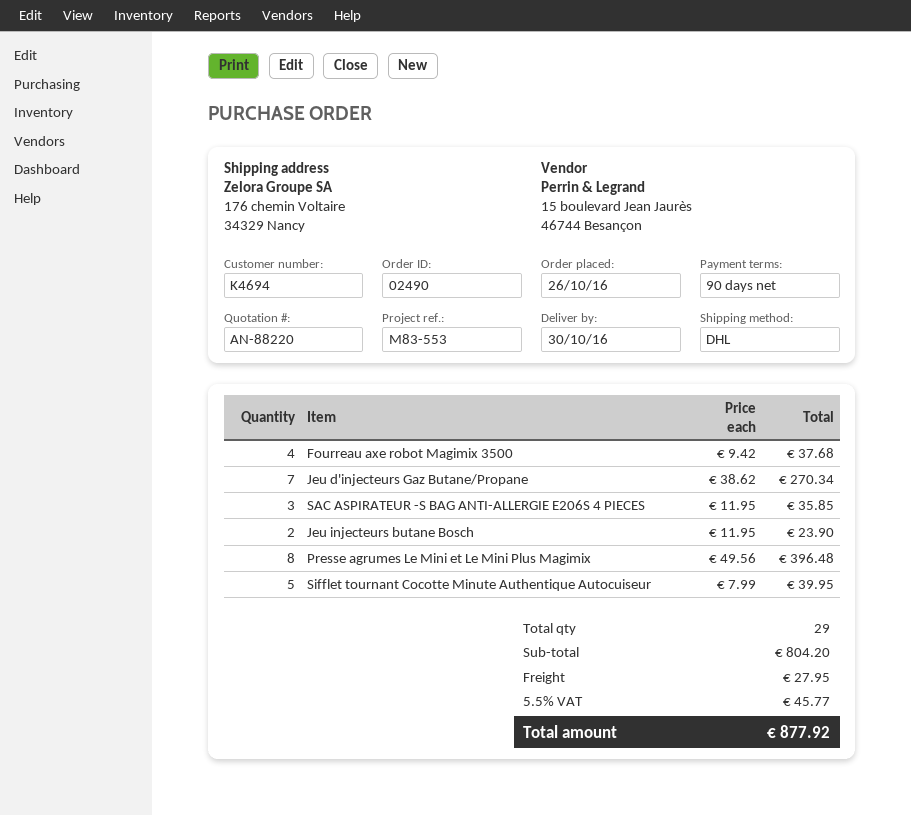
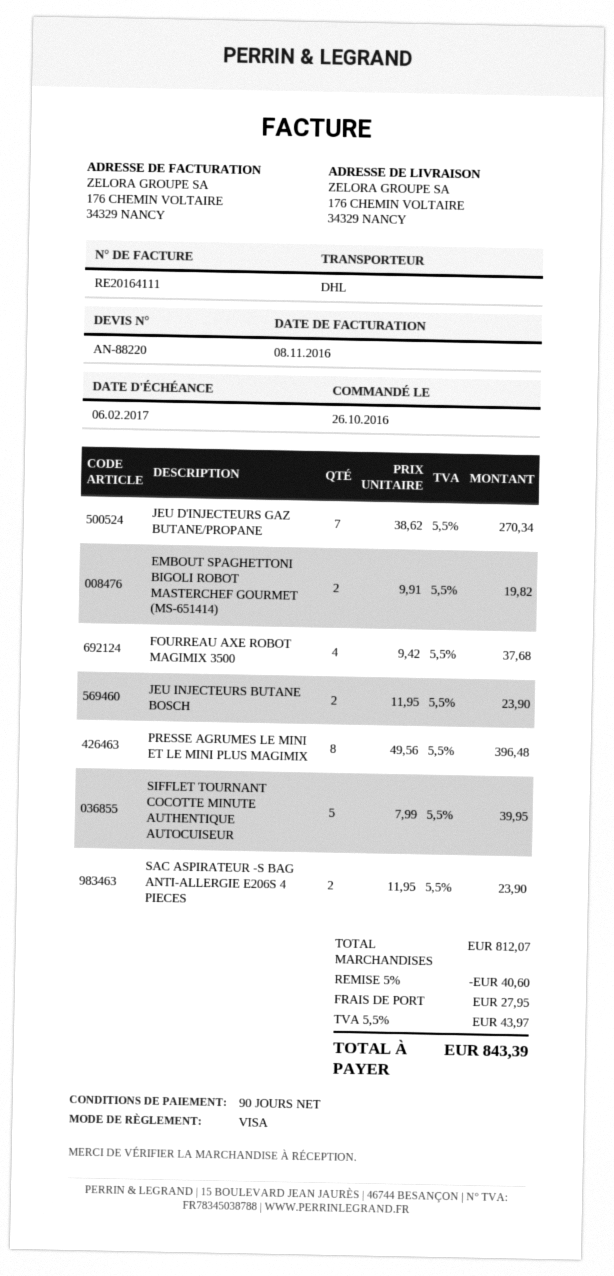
SAC ASPIRATEUR -S BAG ANTI-ALLERGIE E206S 4 PIECES: 3 x 11.95 = 35.85 -> 2 x 11.95 = 23.90
EMBOUT SPAGHETTONI BIGOLI ROBOT MASTERCHEF GOURMET (MS-651414): none -> 2 x 9.91 = 19.82
subtotal: 804.20 -> 812.07
discount: none -> 5% = 40.60
tax: 5.5% = 45.77 -> 5.5% = 43.97
total: 877.92 -> 843.39

